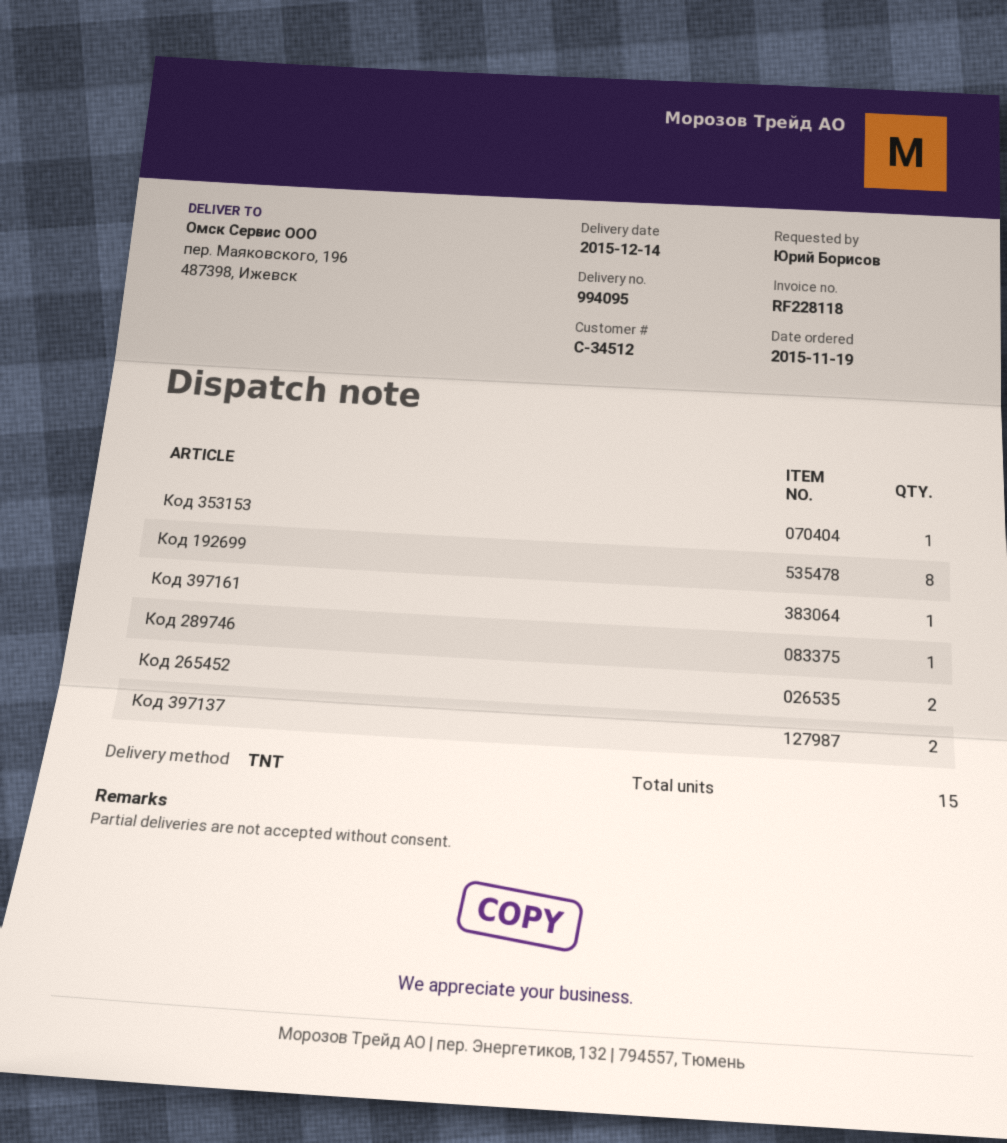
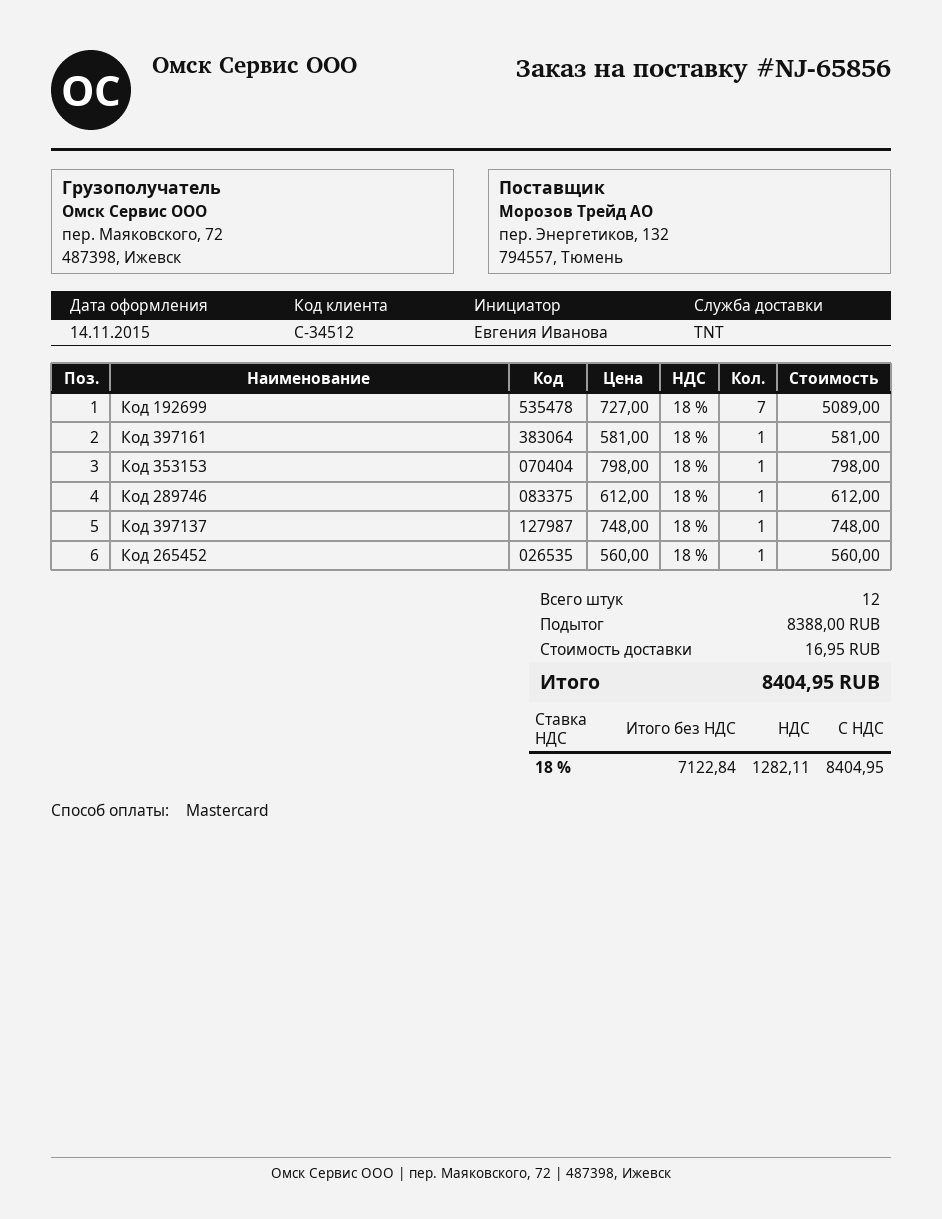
order date: 2015-11-19 -> 2015-11-14
ordered by: Юрий Борисов -> Евгения Иванова
ship to: пер. Маяковского, 196, 487398, Ижевск -> пер. Маяковского, 72, 487398, Ижевск
Код 192699: 8 -> 7
Код 265452: 2 -> 1
Код 397137: 2 -> 1
total quantity: 15 -> 12

